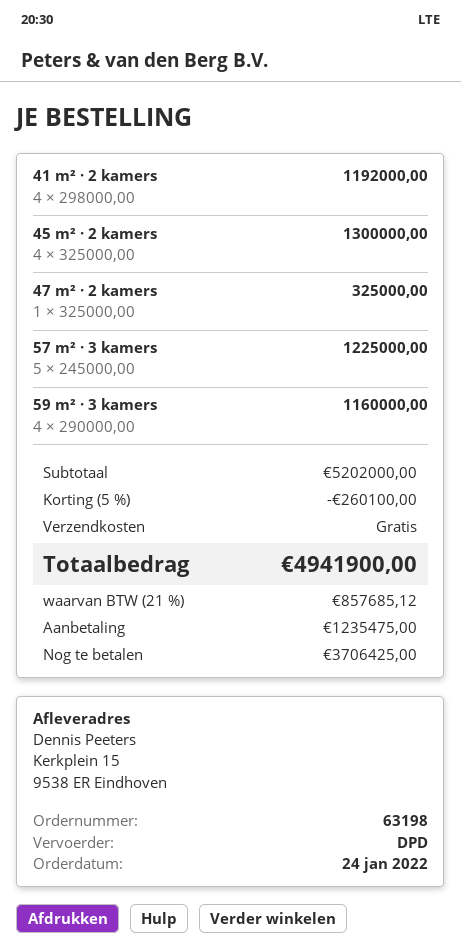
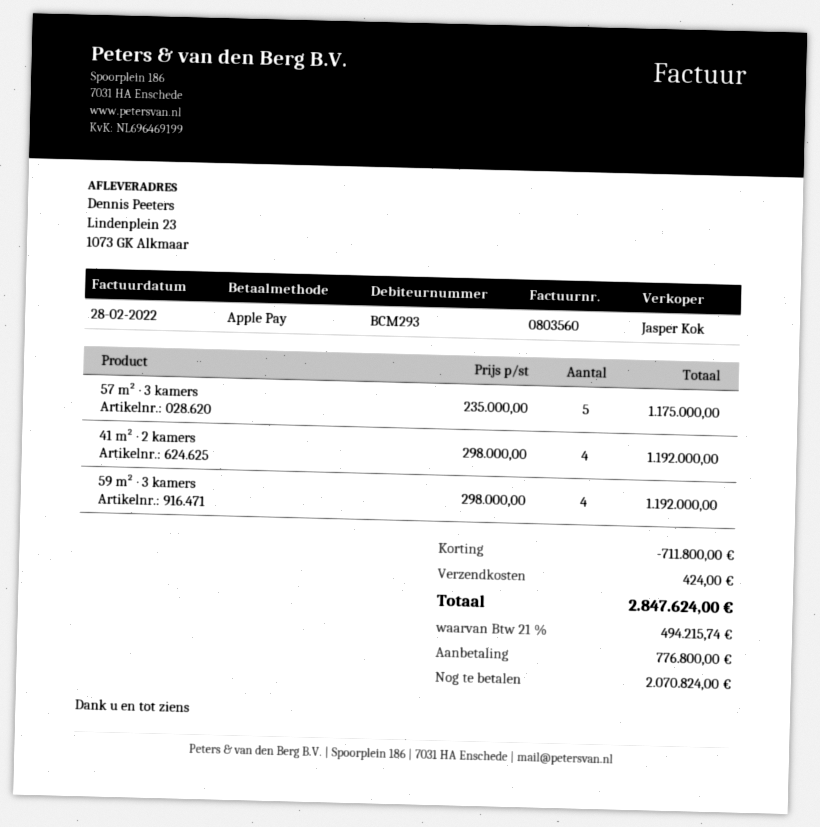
ship to: Kerkplein 15, 9538 ER Eindhoven -> Lindenplein 23, 1073 GK Alkmaar
45 m² · 2 kamers: 4 x 325000.00 = 1300000.00 -> none
47 m² · 2 kamers: 1 x 325000.00 = 325000.00 -> none
57 m² · 3 kamers: 5 x 245000.00 = 1225000.00 -> 5 x 235000.00 = 1175000.00
59 m² · 3 kamers: 4 x 290000.00 = 1160000.00 -> 4 x 298000.00 = 1192000.00
discount: 260100.00 -> 711800.00
shipping: 0.00 -> 424.00
tax: 21% = 857685.12 -> 21% = 494215.74
total: 4941900.00 -> 2847624.00
deposit: 1235475.00 -> 776800.00
balance: 3706425.00 -> 2070824.00

